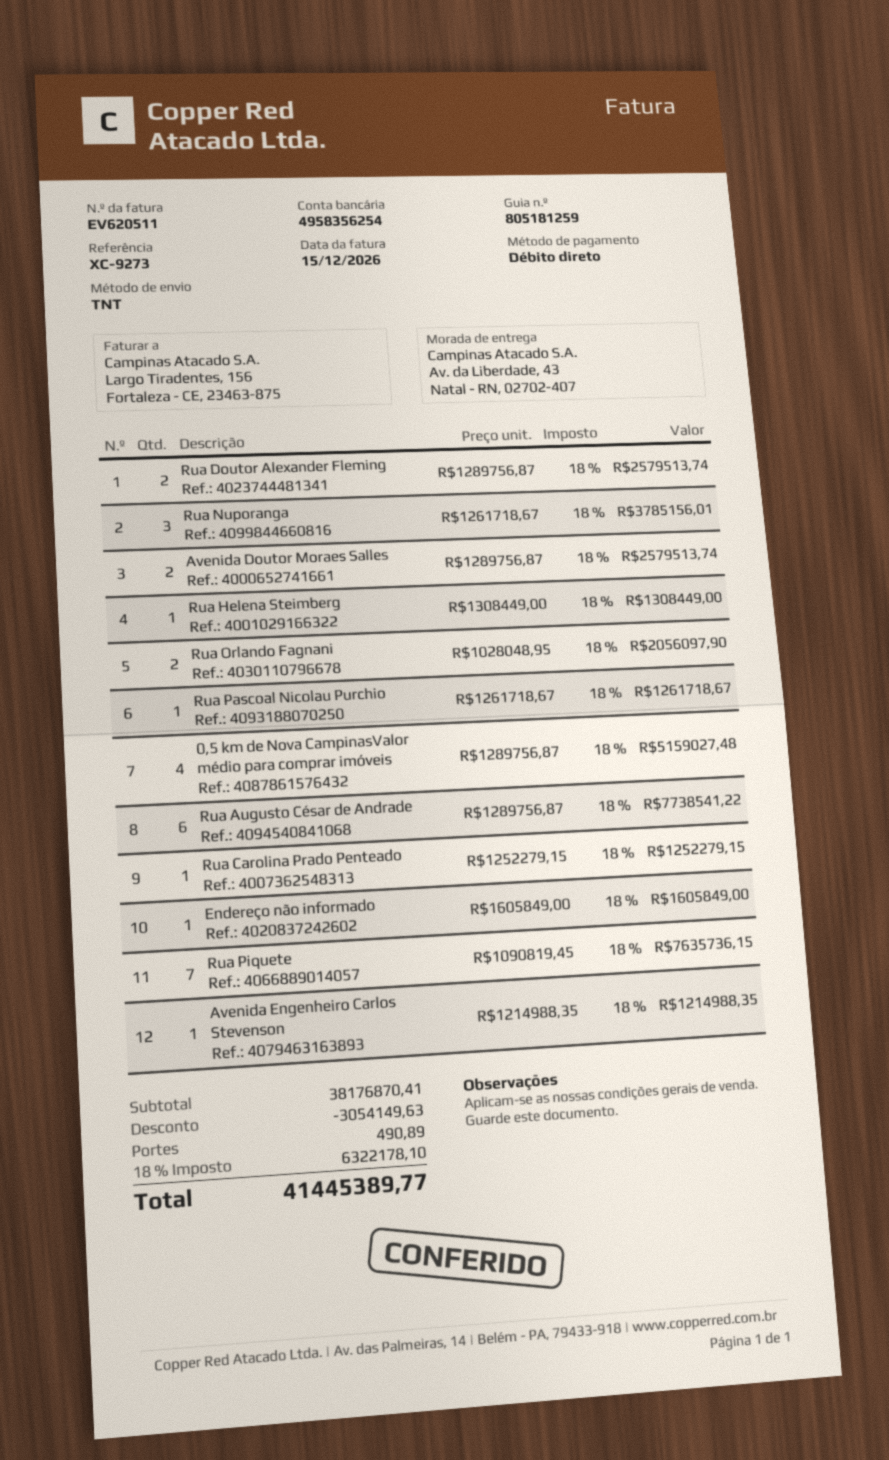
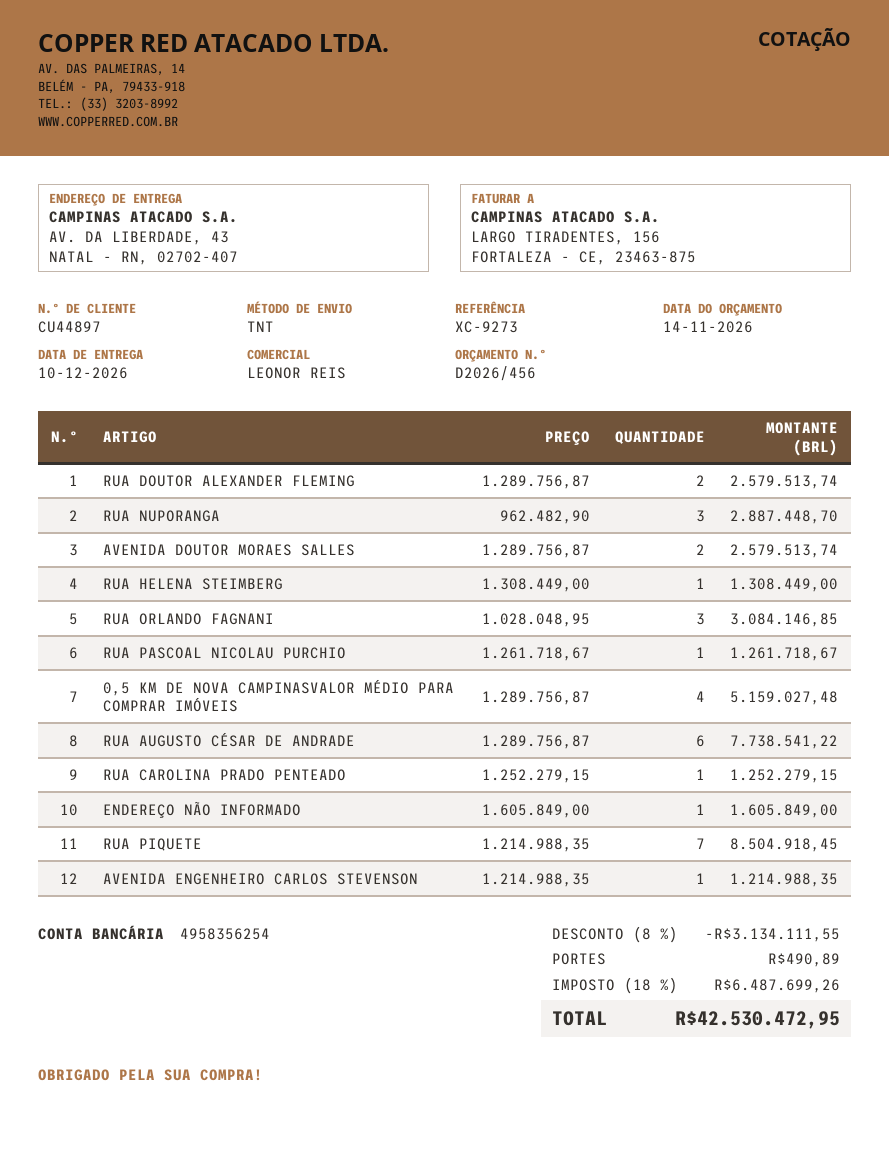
Rua Nuporanga: 3 x 1261718.67 = 3785156.01 -> 3 x 962482.90 = 2887448.70
Rua Orlando Fagnani: 2 x 1028048.95 = 2056097.90 -> 3 x 1028048.95 = 3084146.85
Rua Piquete: 7 x 1090819.45 = 7635736.15 -> 7 x 1214988.35 = 8504918.45
discount: 3054149.63 -> 3134111.55
tax: 18% = 6322178.10 -> 18% = 6487699.26
total: 41445389.77 -> 42530472.95

